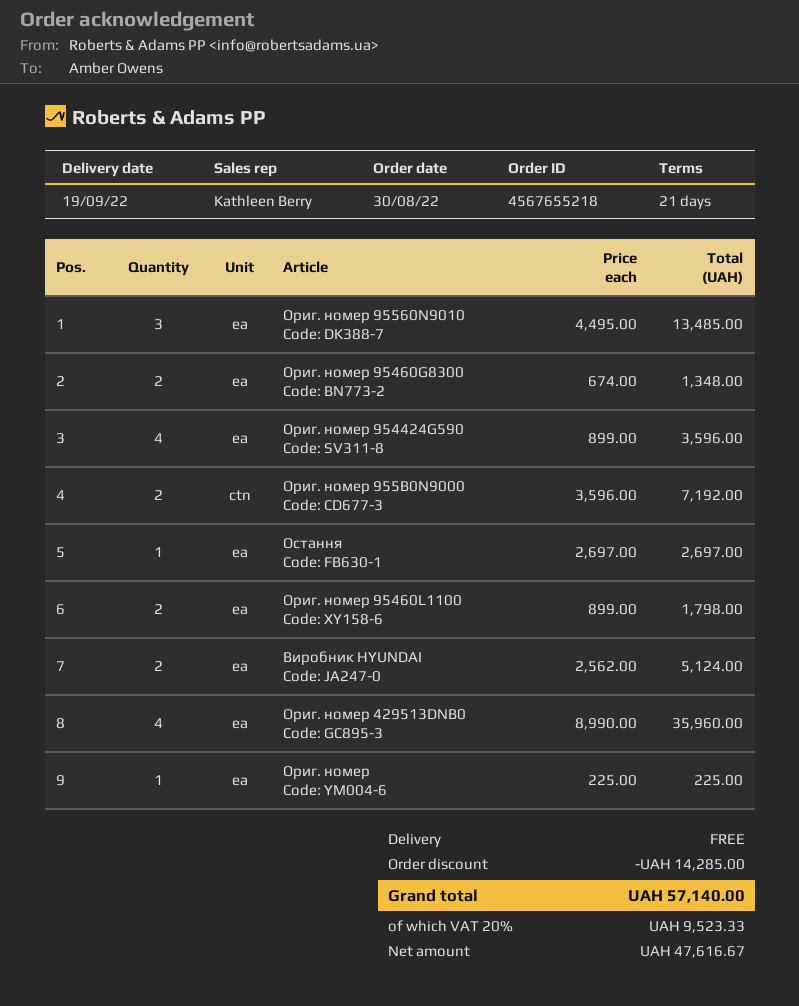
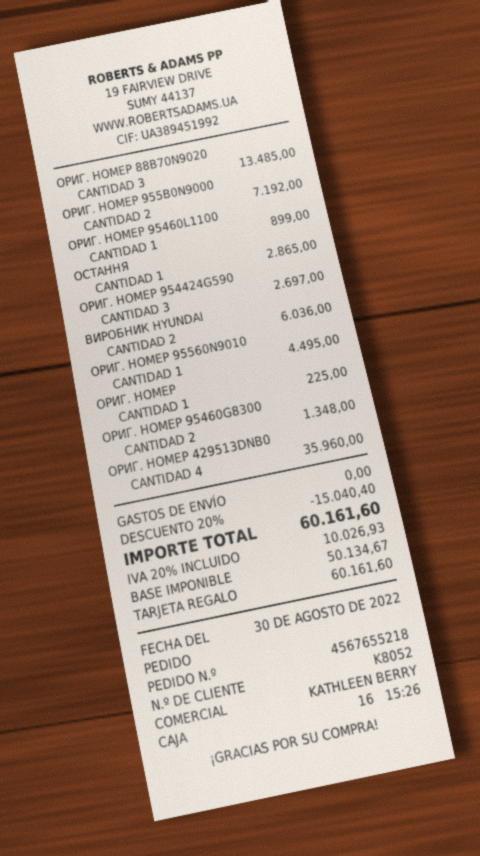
Ориг. номер 95560N9010: 3 for 13485.00 -> 1 for 4495.00
Ориг. номер 954424G590: 4 for 3596.00 -> 3 for 2697.00
Остання: 1 for 2697.00 -> 1 for 2865.00
Ориг. номер 95460L1100: 2 for 1798.00 -> 1 for 899.00
Виробник HYUNDAI: 2 for 5124.00 -> 2 for 6036.00
ОРИГ. НОМЕР 88B70N9020: none -> 3 for 13485.00
discount: 14285.00 -> 15040.40
net: 47616.67 -> 50134.67
tax: 20% = 9523.33 -> 20% = 10026.93
total: 57140.00 -> 60161.60

